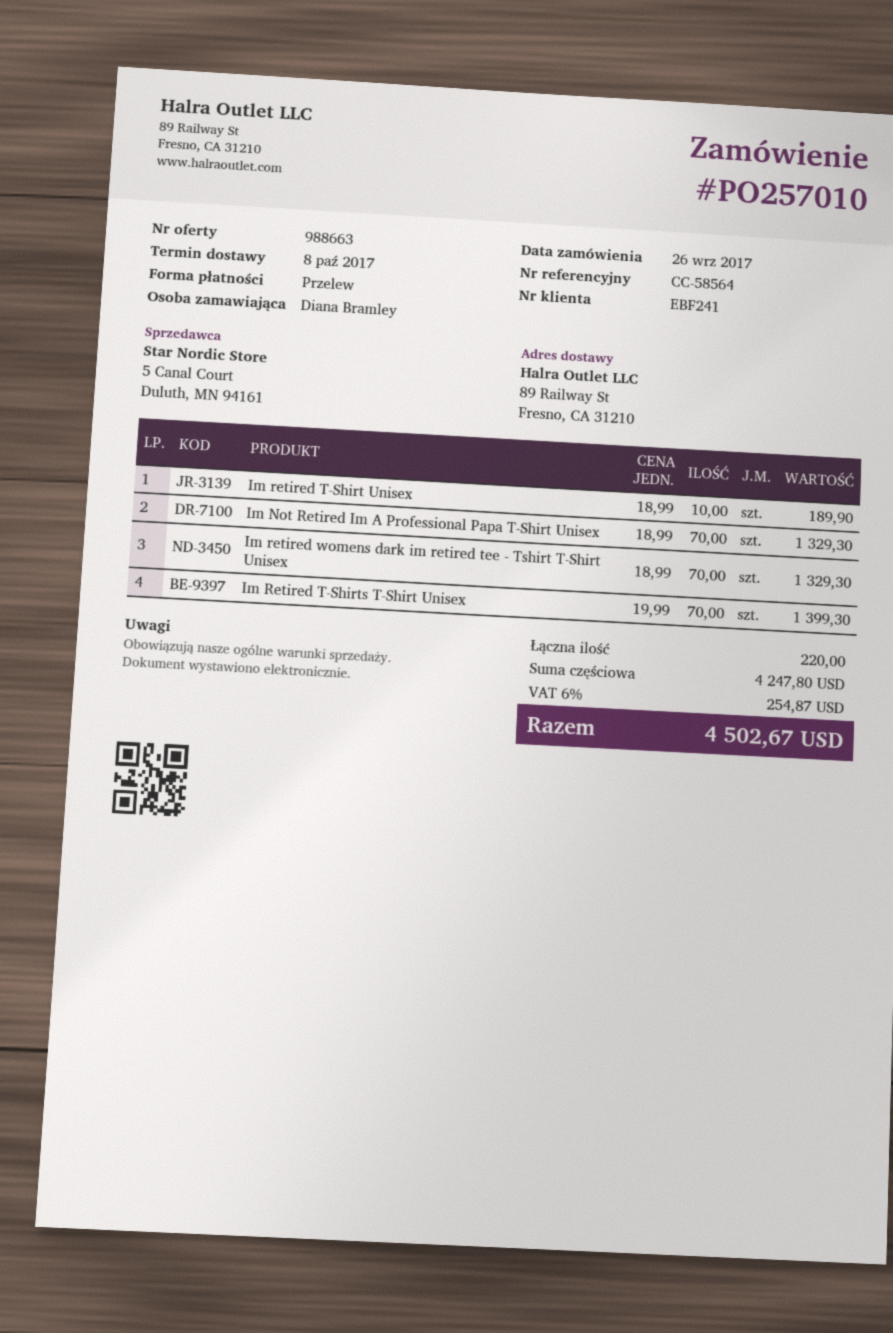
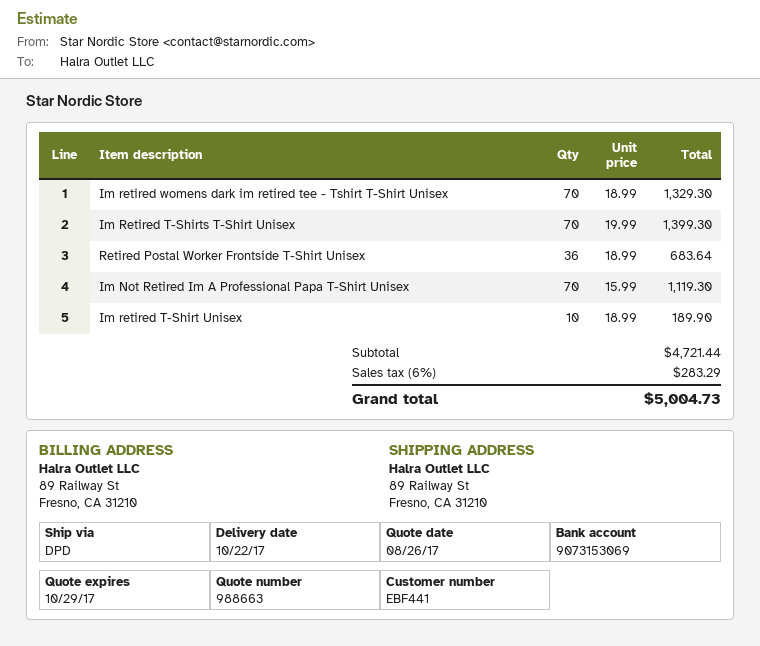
delivery date: 2017-10-08 -> 2017-10-22
customer number: EBF241 -> EBF441
Im Not Retired Im A Professional Papa T-Shirt Unisex: 70 x 18.99 = 1329.30 -> 70 x 15.99 = 1119.30
Retired Postal Worker Frontside T-Shirt Unisex: none -> 36 x 18.99 = 683.64
subtotal: 4247.80 -> 4721.44
tax: 6% = 254.87 -> 6% = 283.29
total: 4502.67 -> 5004.73

